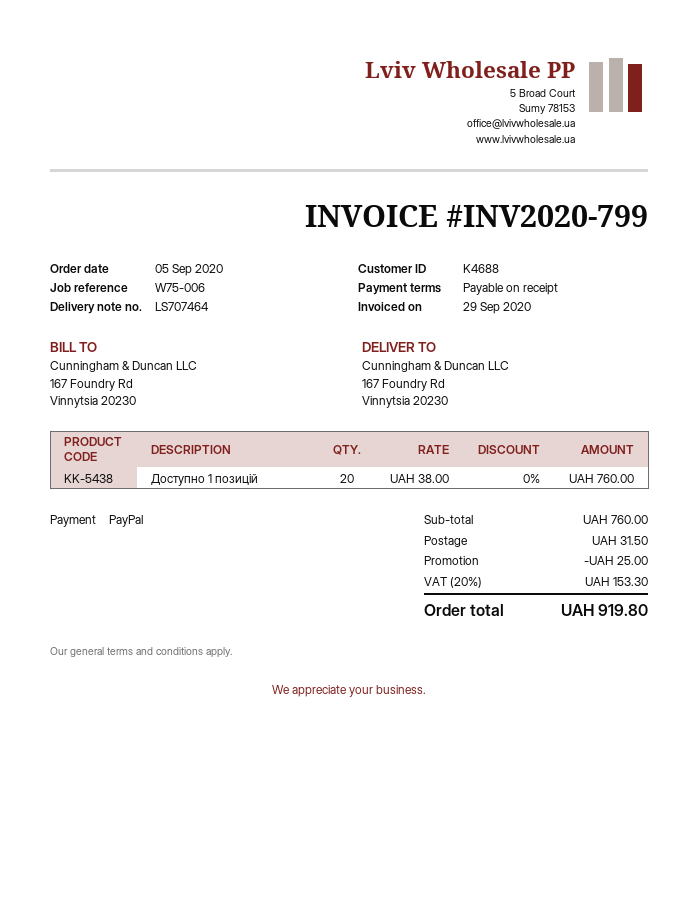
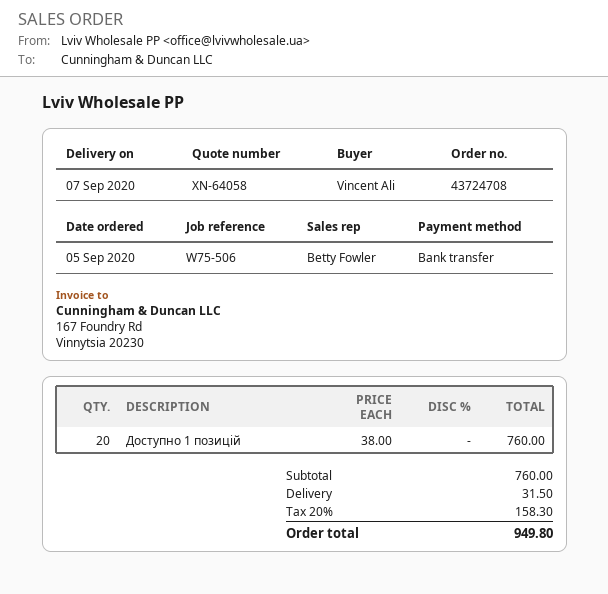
reference: W75-006 -> W75-506
payment method: PayPal -> bank transfer
discount: 25.00 -> none
tax: 20% = 153.30 -> 20% = 158.30
total: 919.80 -> 949.80

